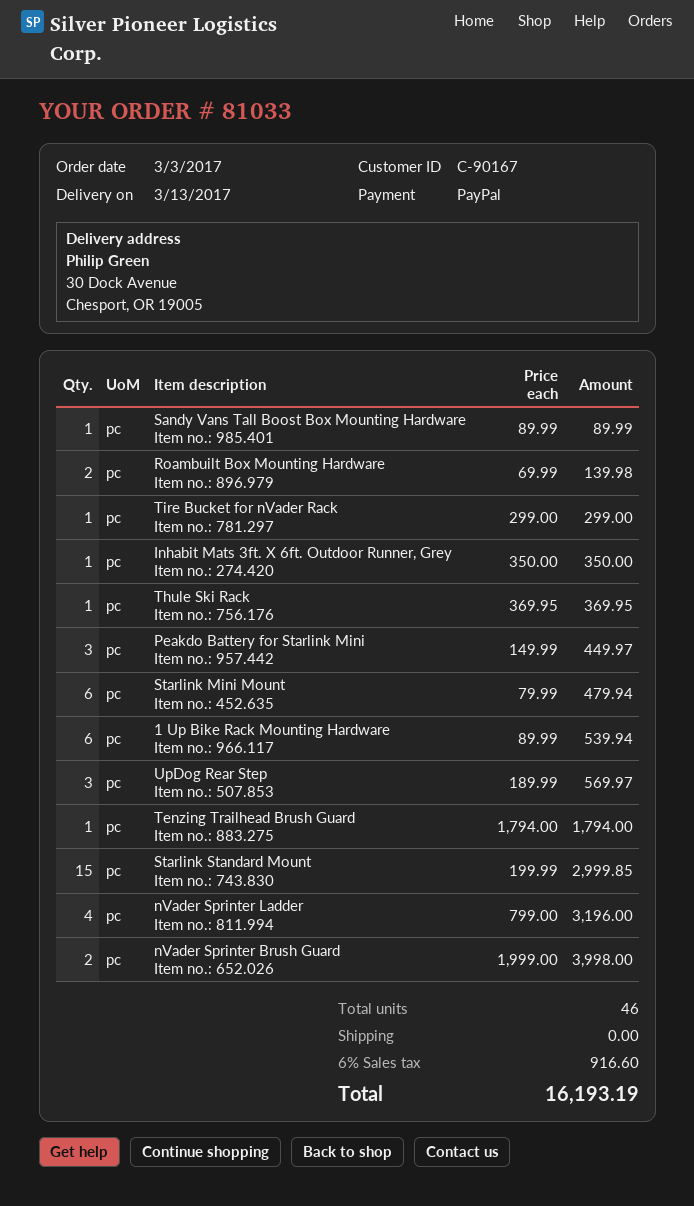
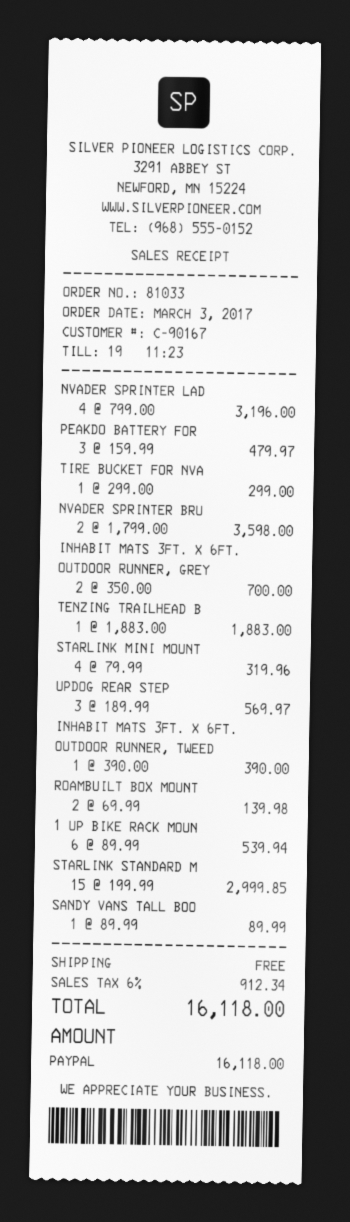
Inhabit Mats 3ft. X 6ft. Outdoor Runner, Grey: 1 x 350.00 = 350.00 -> 2 x 350.00 = 700.00
Thule Ski Rack: 1 x 369.95 = 369.95 -> none
Peakdo Battery for Starlink Mini: 3 x 149.99 = 449.97 -> 3 x 159.99 = 479.97
Starlink Mini Mount: 6 x 79.99 = 479.94 -> 4 x 79.99 = 319.96
Tenzing Trailhead Brush Guard: 1 x 1794.00 = 1794.00 -> 1 x 1883.00 = 1883.00
nVader Sprinter Brush Guard: 2 x 1999.00 = 3998.00 -> 2 x 1799.00 = 3598.00
INHABIT MATS 3FT. X 6FT. OUTDOOR RUNNER, TWEED: none -> 1 x 390.00 = 390.00
tax: 6% = 916.60 -> 6% = 912.34
total: 16193.19 -> 16118.00

